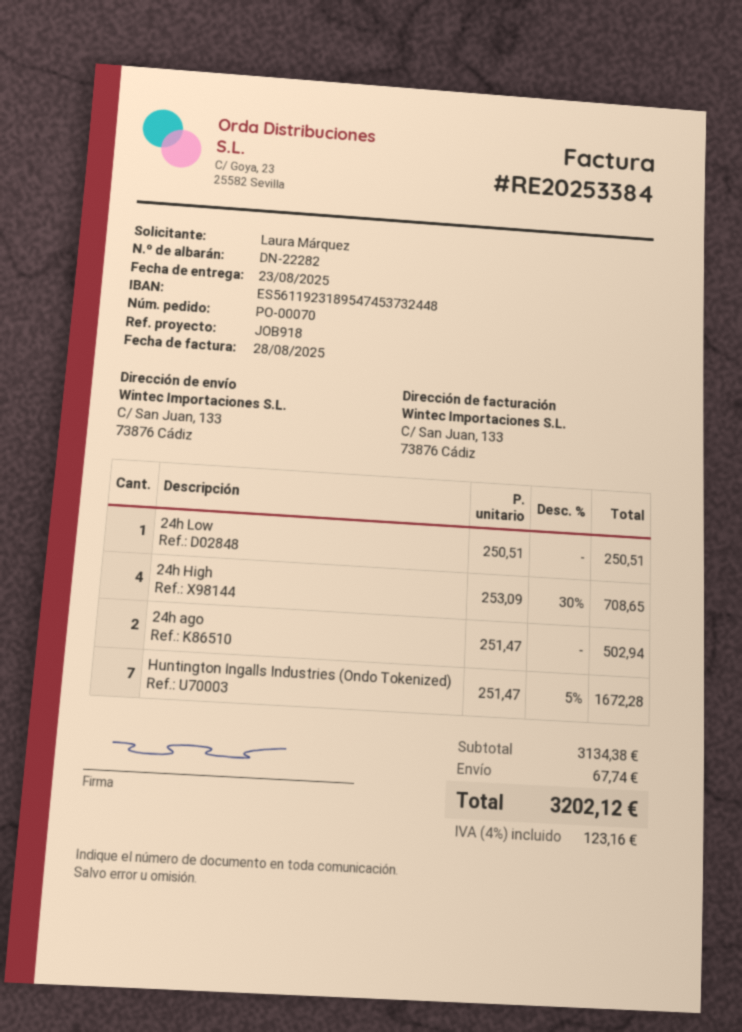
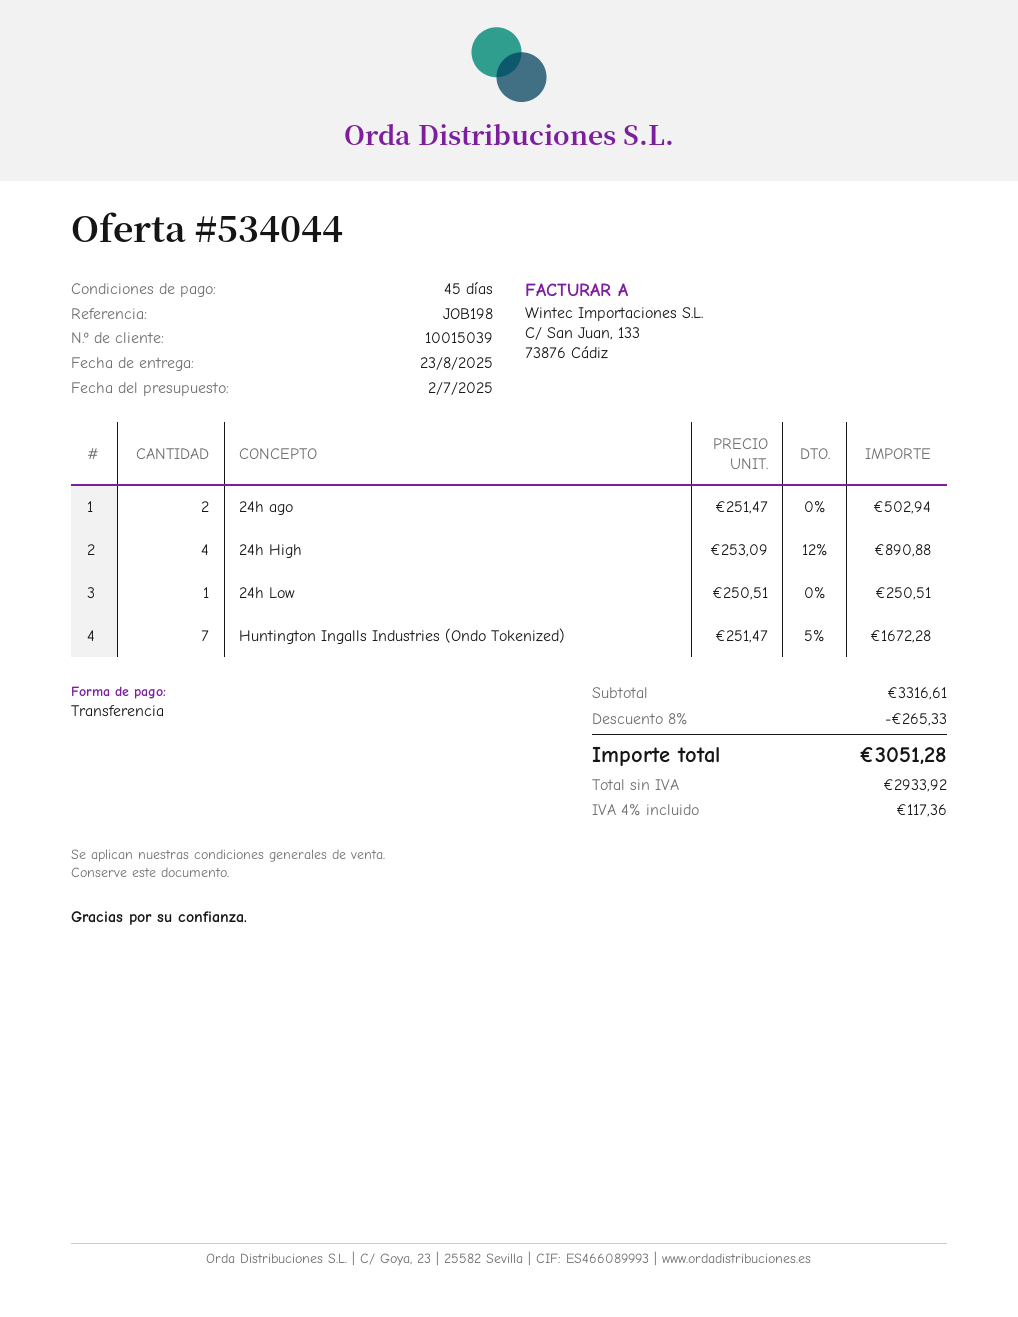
reference: JOB918 -> JOB198
24h High: 4 x 253.09 - 30% = 708.65 -> 4 x 253.09 - 12% = 890.88
subtotal: 3134.38 -> 3316.61
discount: none -> 8% = 265.33
shipping: 67.74 -> none
tax: 4% = 123.16 -> 4% = 117.36
total: 3202.12 -> 3051.28

